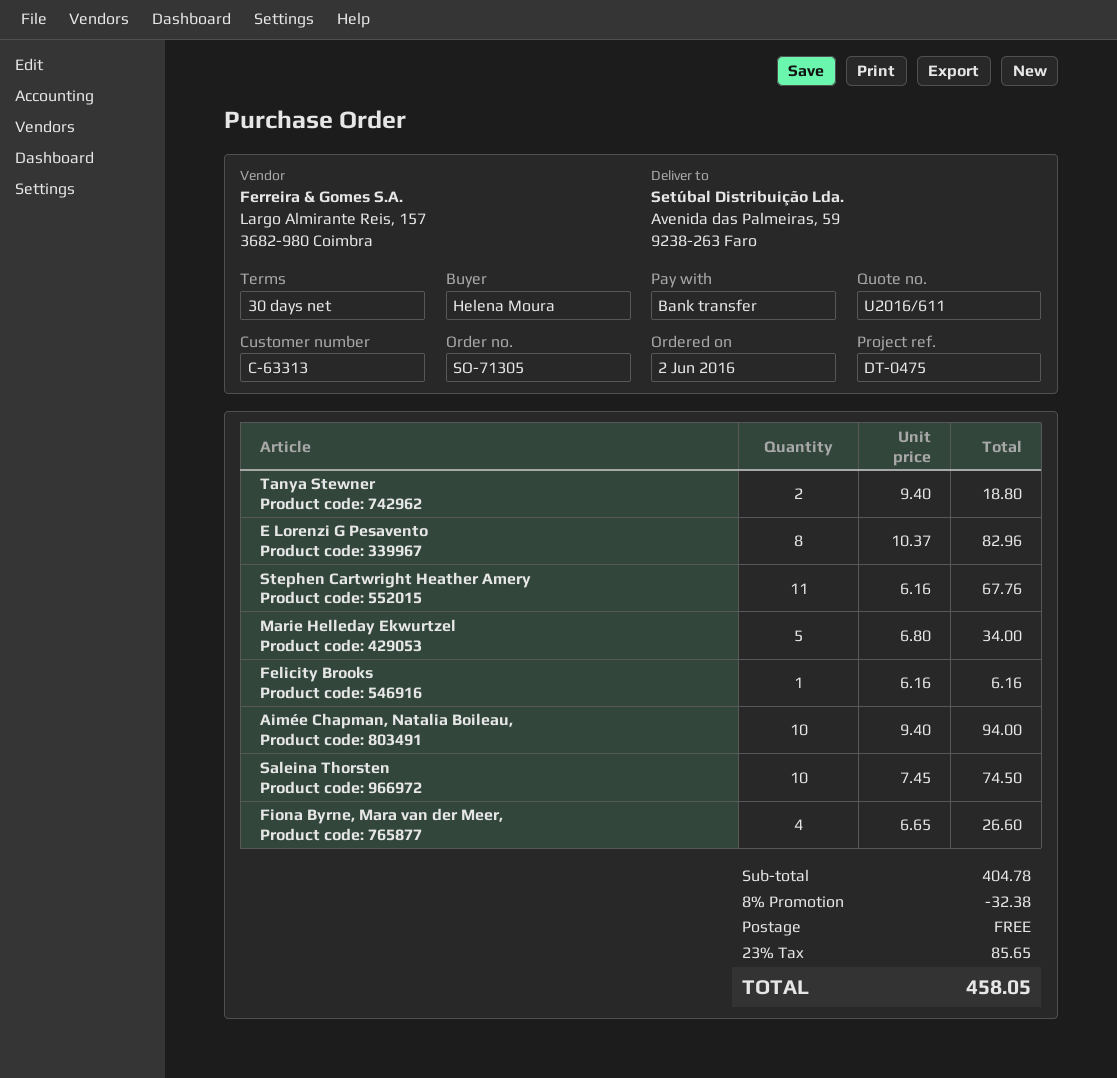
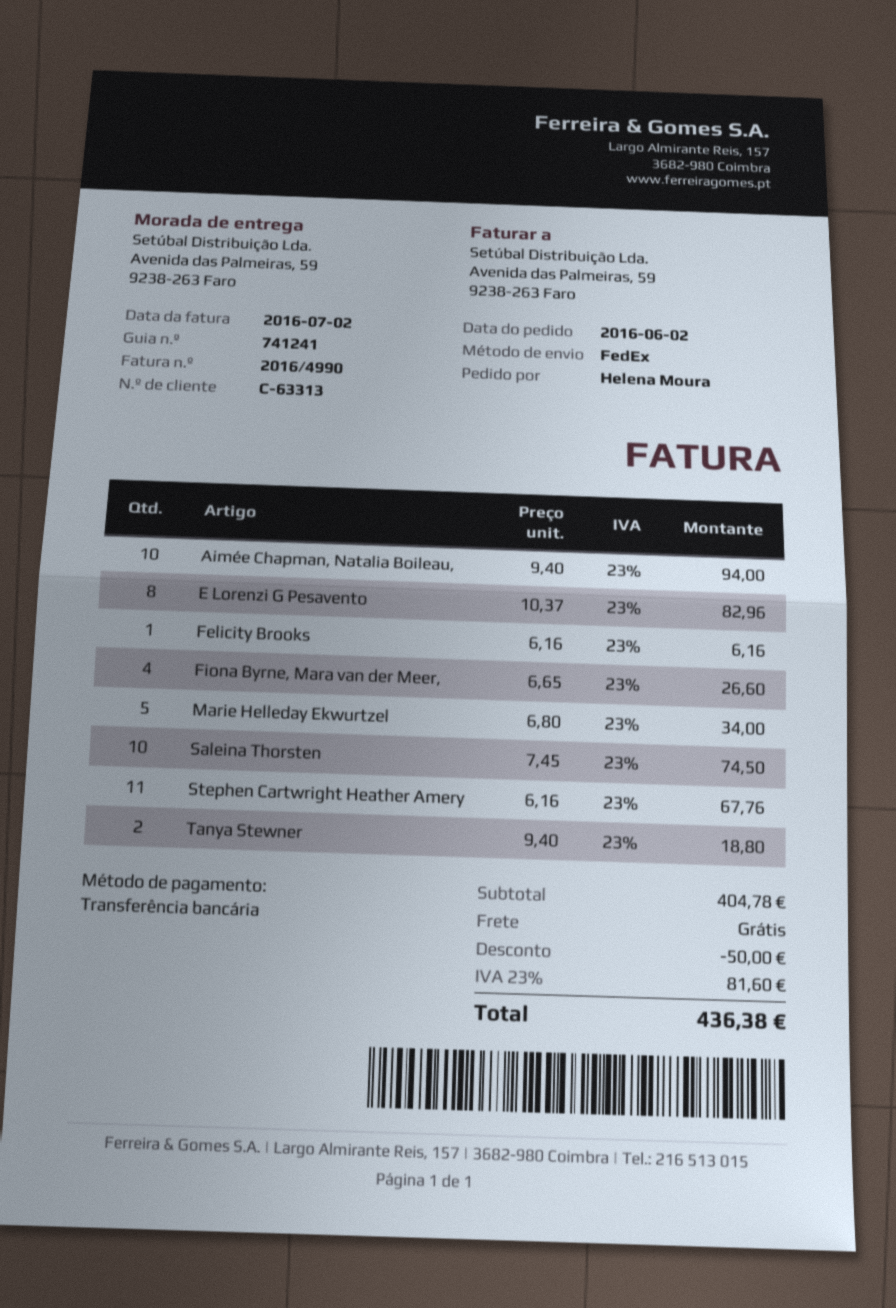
discount: 32.38 -> 50.00
tax: 23% = 85.65 -> 23% = 81.60
total: 458.05 -> 436.38

